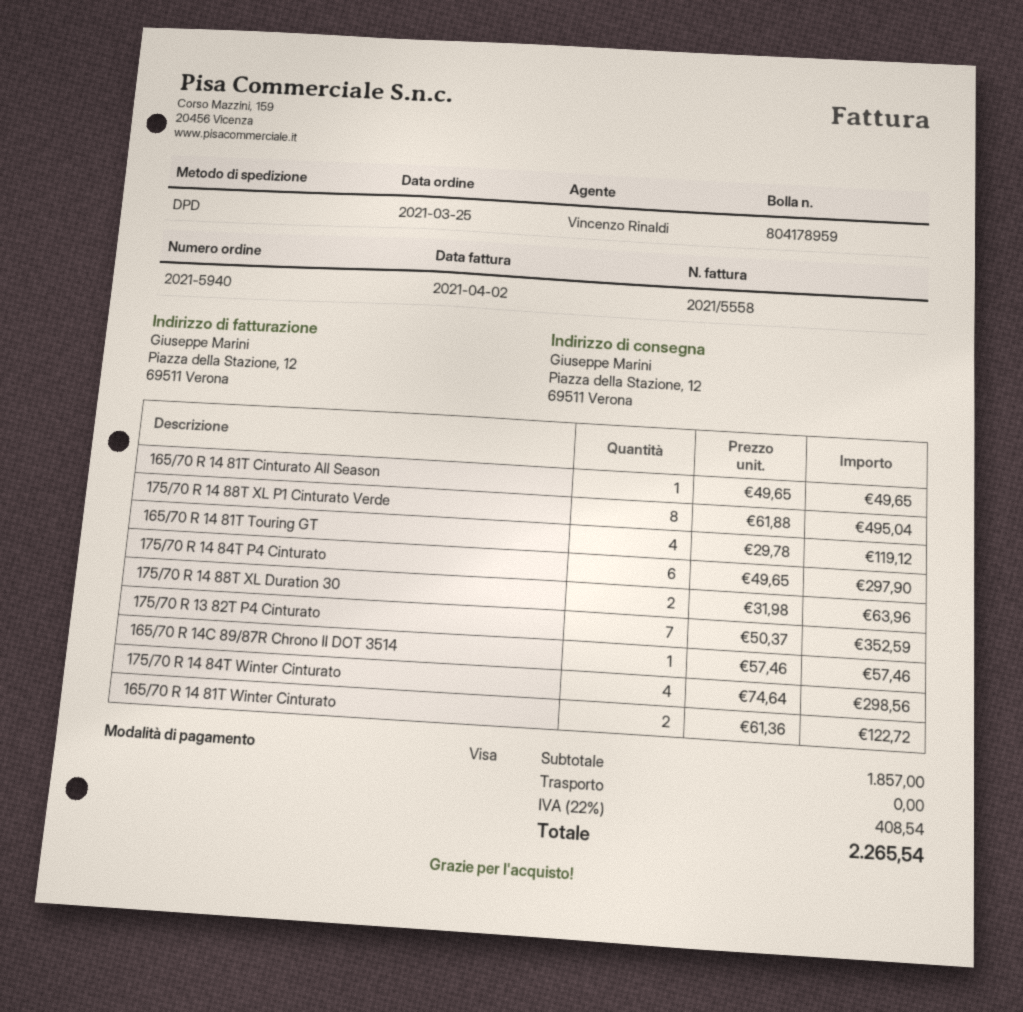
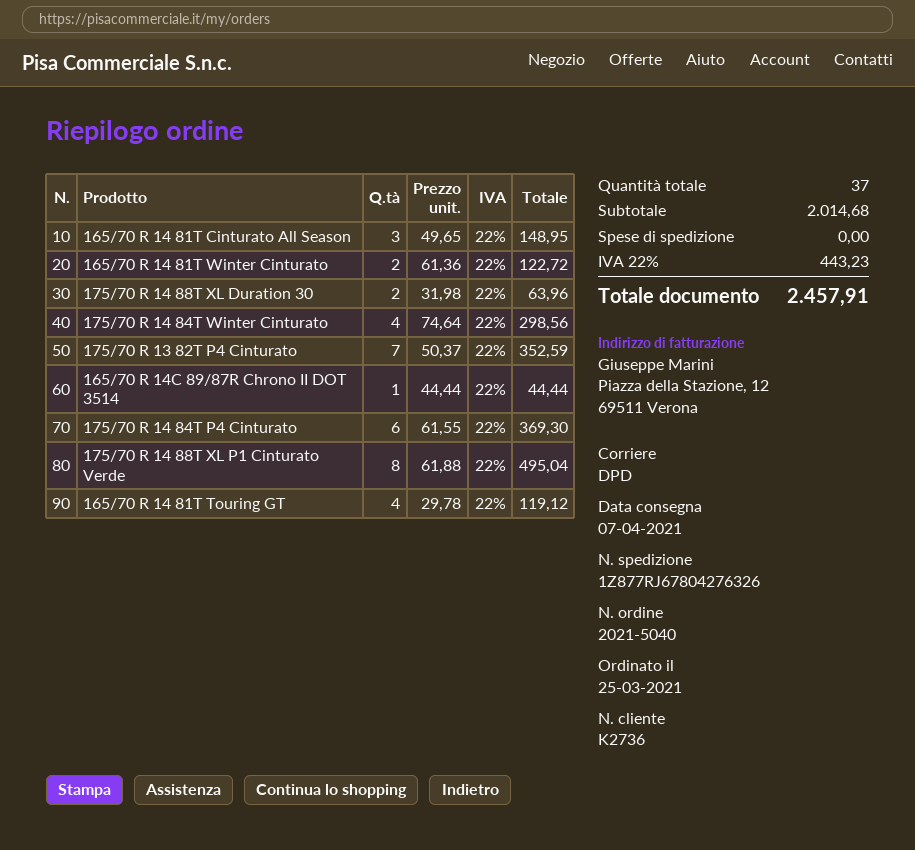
order number: 2021-5940 -> 2021-5040
165/70 R 14 81T Cinturato All Season: 1 x 49.65 = 49.65 -> 3 x 49.65 = 148.95
175/70 R 14 84T P4 Cinturato: 6 x 49.65 = 297.90 -> 6 x 61.55 = 369.30
165/70 R 14C 89/87R Chrono II DOT 3514: 1 x 57.46 = 57.46 -> 1 x 44.44 = 44.44
subtotal: 1857.00 -> 2014.68
tax: 22% = 408.54 -> 22% = 443.23
total: 2265.54 -> 2457.91

